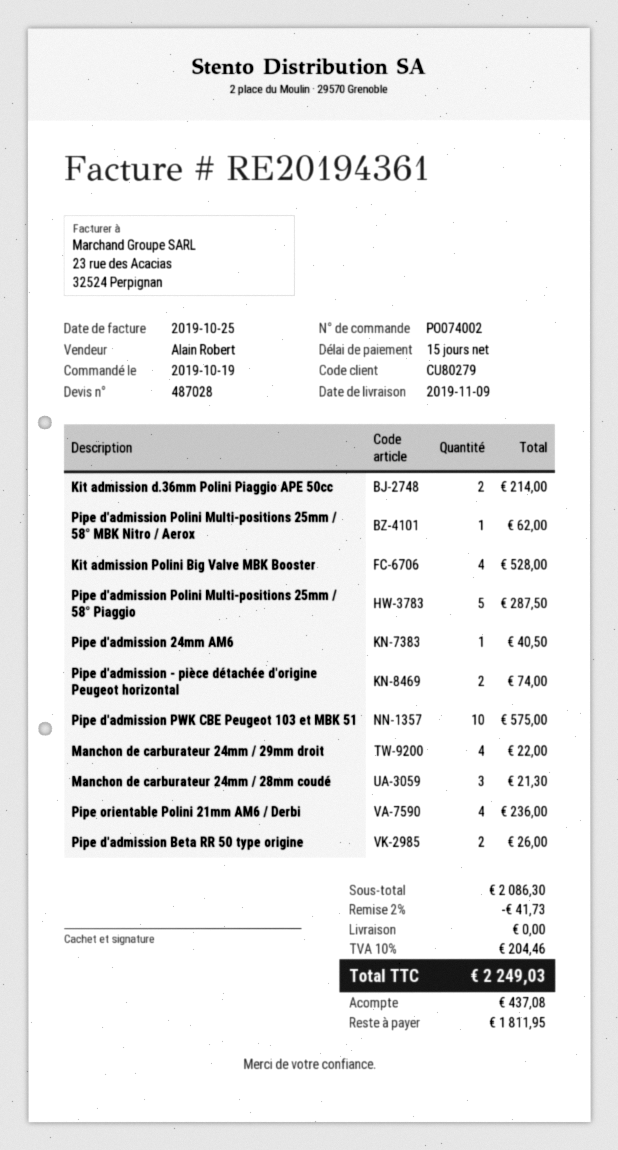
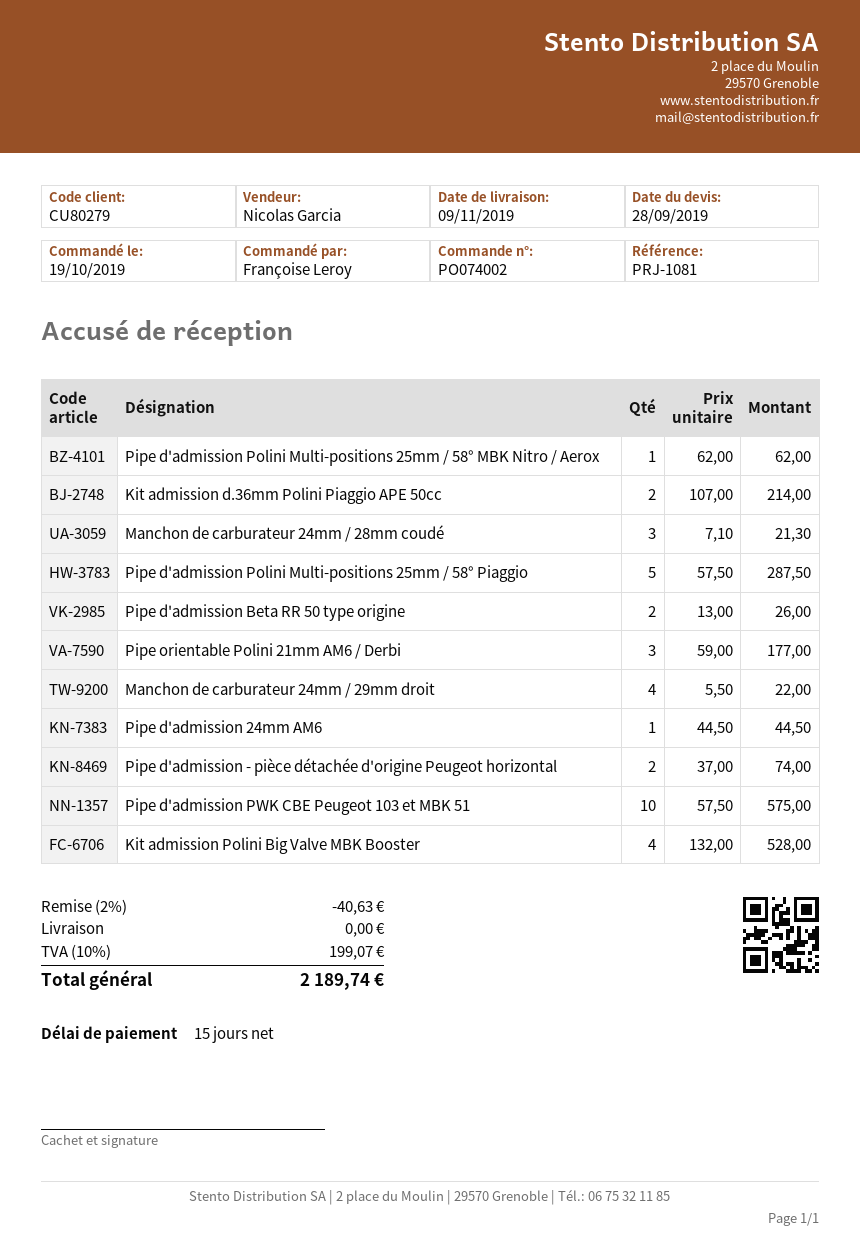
sales rep: Alain Robert -> Nicolas Garcia
Pipe d'admission 24mm AM6: 1 for 40.50 -> 1 for 44.50
Pipe orientable Polini 21mm AM6 / Derbi: 4 for 236.00 -> 3 for 177.00
discount: 2% = 41.73 -> 2% = 40.63
tax: 10% = 204.46 -> 10% = 199.07
total: 2249.03 -> 2189.74

